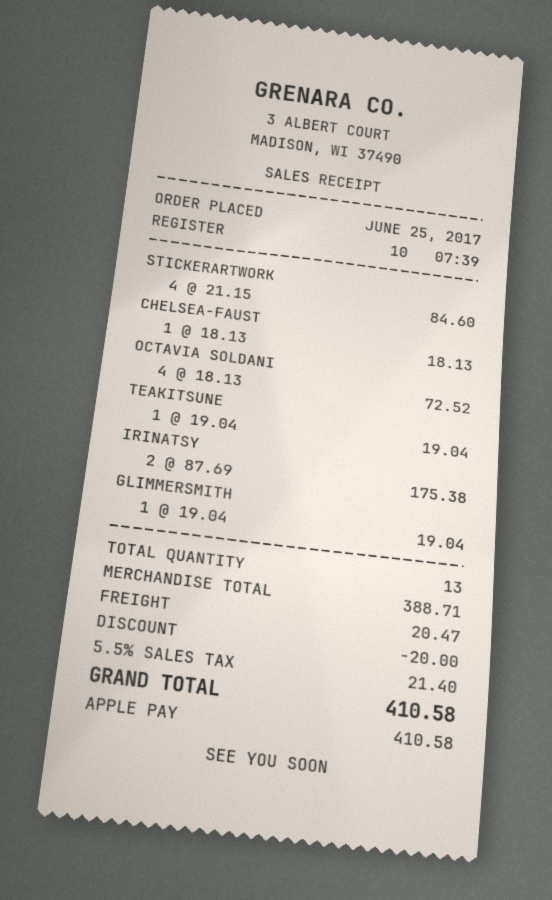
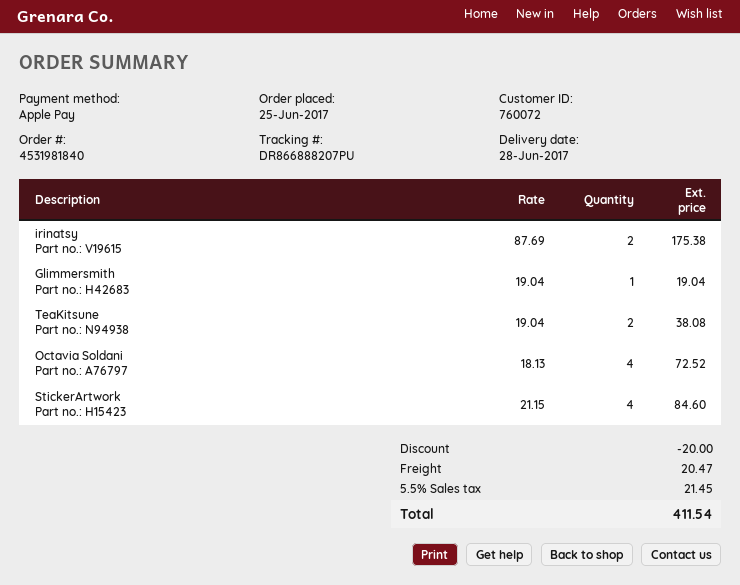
CHELSEA-FAUST: 1 x 18.13 = 18.13 -> none
TEAKITSUNE: 1 x 19.04 = 19.04 -> 2 x 19.04 = 38.08
tax: 5.5% = 21.40 -> 5.5% = 21.45
total: 410.58 -> 411.54

